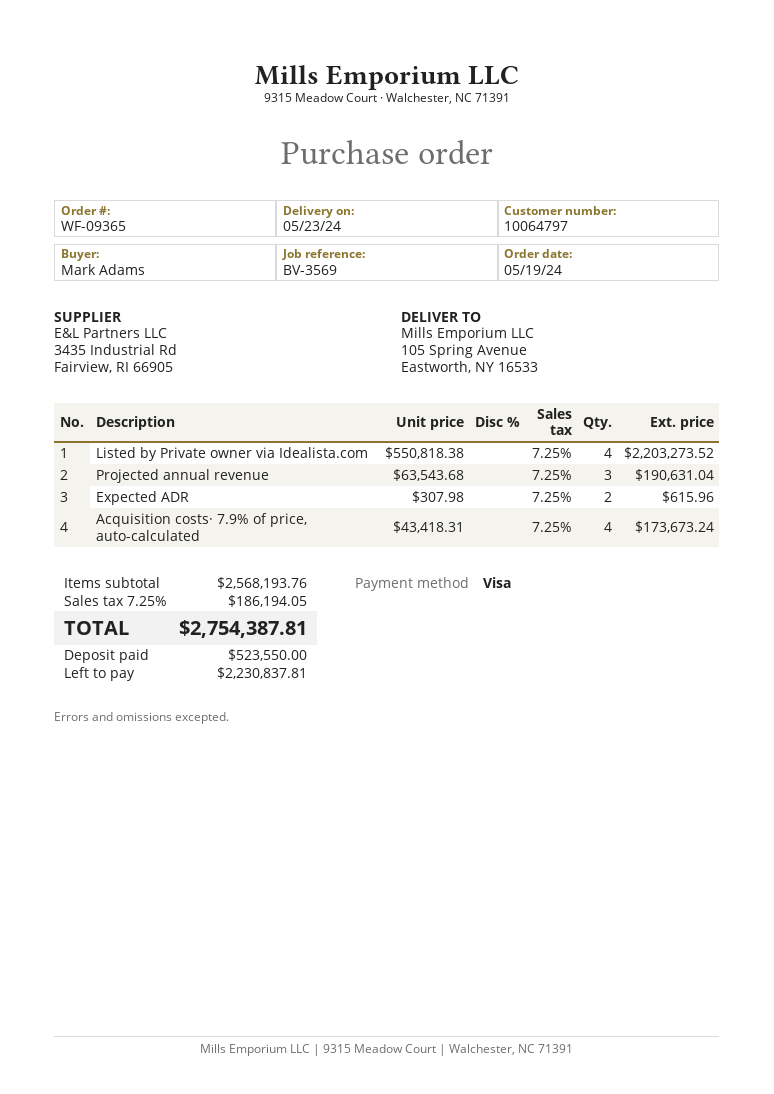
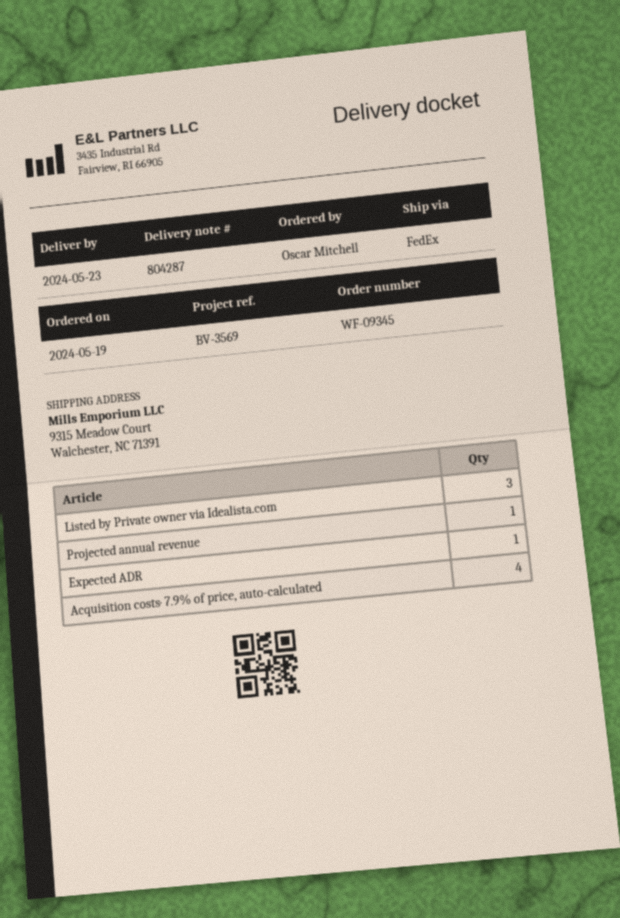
order number: WF-09365 -> WF-09345
ordered by: Mark Adams -> Oscar Mitchell
ship to: 105 Spring Avenue, Eastworth, NY 16533 -> 9315 Meadow Court, Walchester, NC 71391
Listed by Private owner via Idealista.com: 4 -> 3
Projected annual revenue: 3 -> 1
Expected ADR: 2 -> 1

